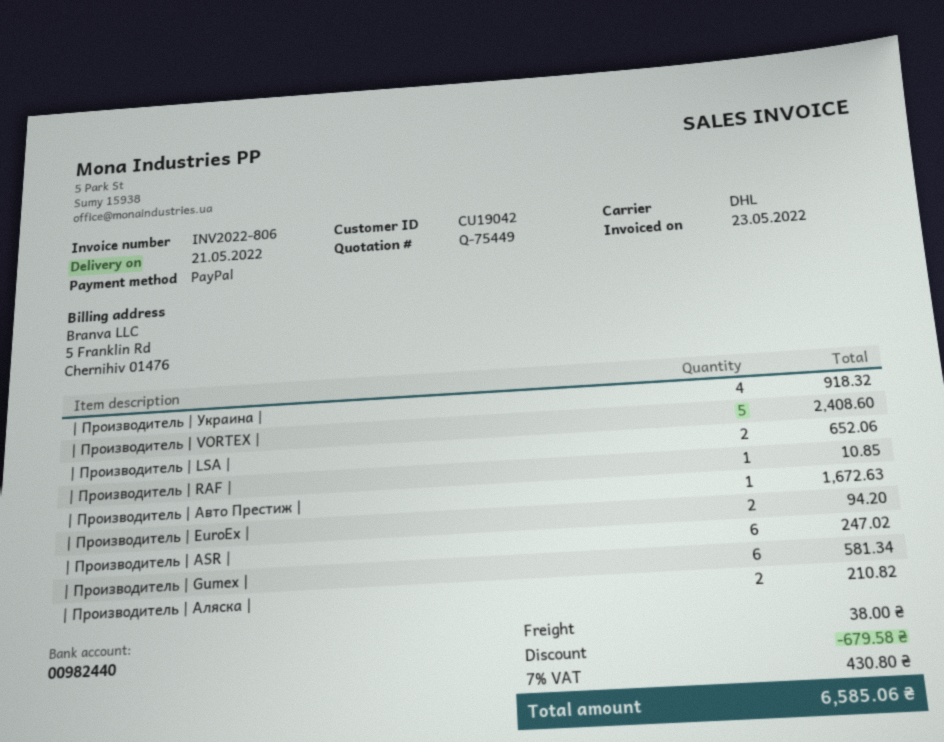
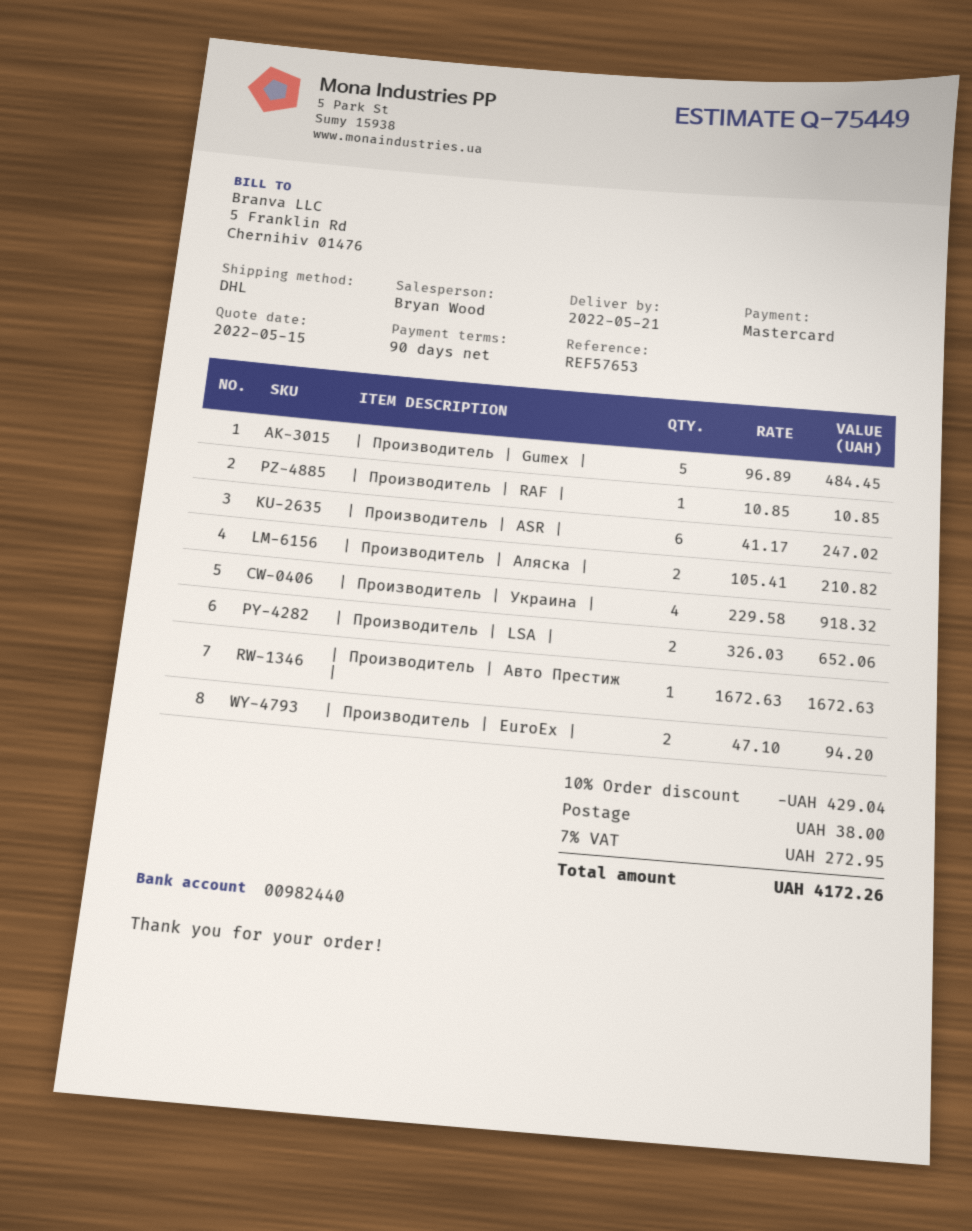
payment method: PayPal -> Mastercard
| Производитель | VORTEX |: 5 for 2408.60 -> none
| Производитель | Gumex |: 6 for 581.34 -> 5 for 484.45
discount: 679.58 -> 429.04
tax: 7% = 430.80 -> 7% = 272.95
total: 6585.06 -> 4172.26

